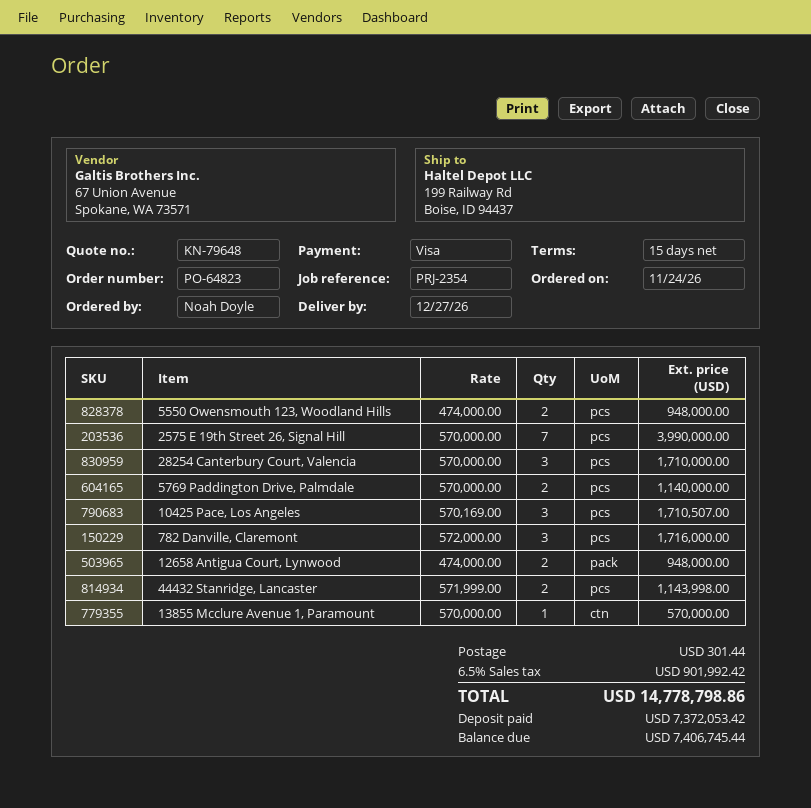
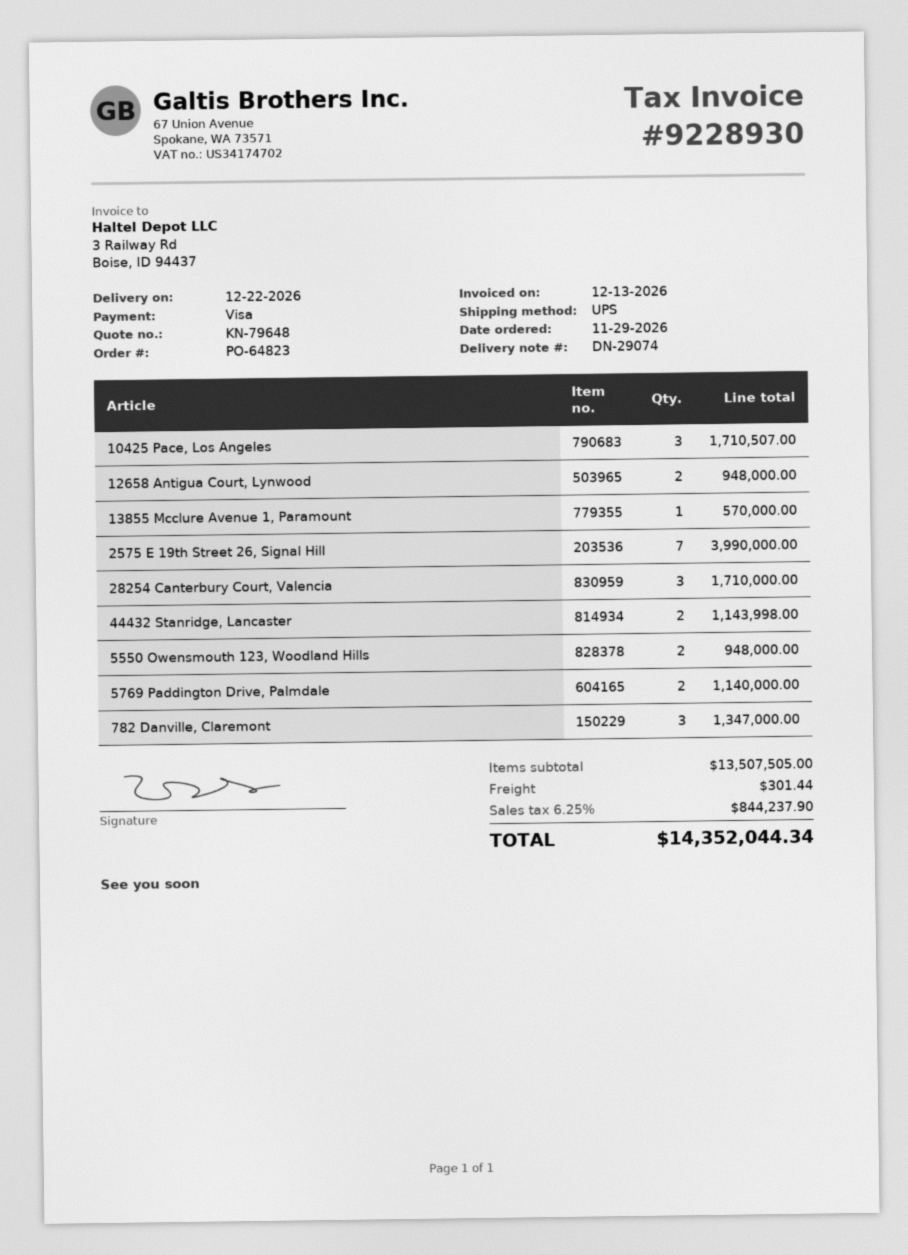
order date: 2026-11-24 -> 2026-11-29
delivery date: 2026-12-27 -> 2026-12-22
782 Danville, Claremont: 3 for 1716000.00 -> 3 for 1347000.00
tax: 6.5% = 901992.42 -> 6.25% = 844237.90
total: 14778798.86 -> 14352044.34

